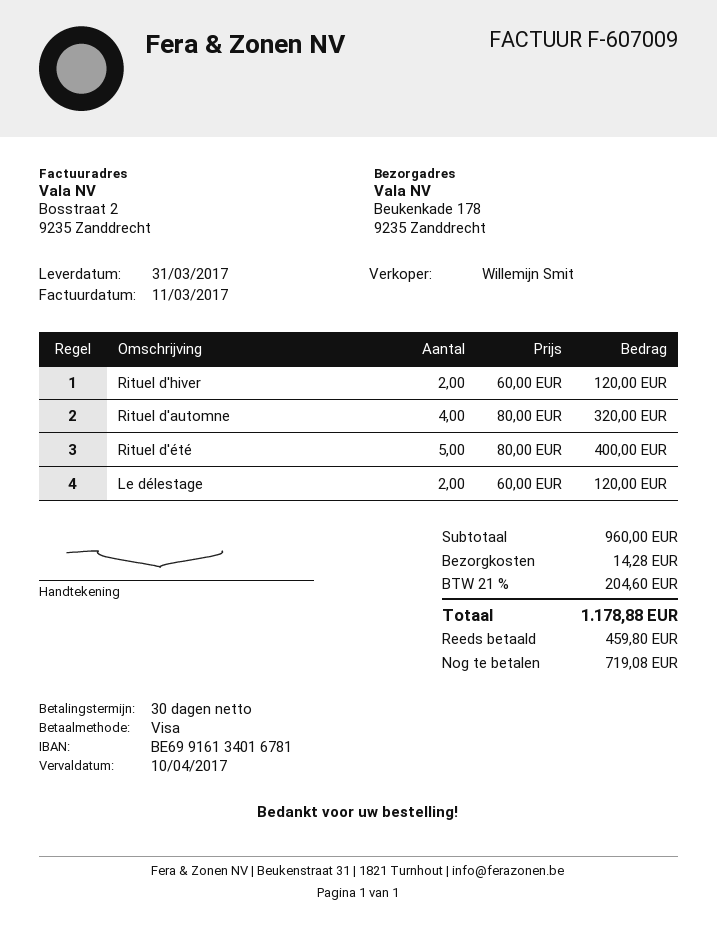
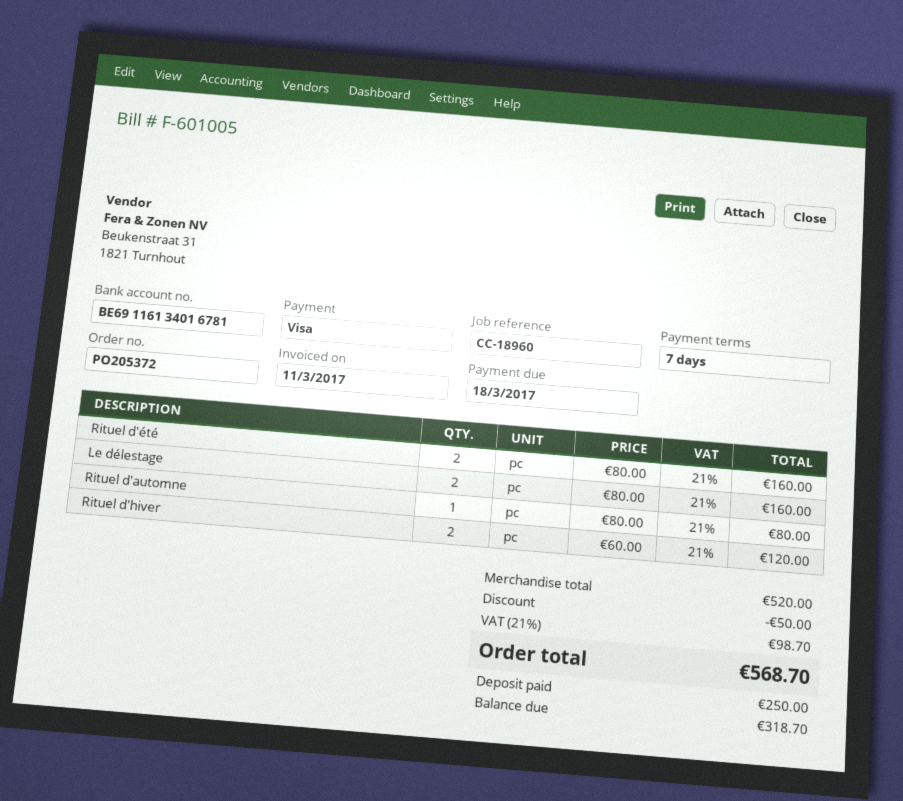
invoice number: F-607009 -> F-601005
payment terms: 30 days -> 7 days
due date: 2017-04-10 -> 2017-03-18
bank account: BE69916134016781 -> BE69116134016781
Rituel d'automne: 4 x 80.00 = 320.00 -> 1 x 80.00 = 80.00
Rituel d'été: 5 x 80.00 = 400.00 -> 2 x 80.00 = 160.00
Le délestage: 2 x 60.00 = 120.00 -> 2 x 80.00 = 160.00
subtotal: 960.00 -> 520.00
discount: none -> 50.00
shipping: 14.28 -> none
tax: 21% = 204.60 -> 21% = 98.70
total: 1178.88 -> 568.70
deposit: 459.80 -> 250.00
balance: 719.08 -> 318.70

